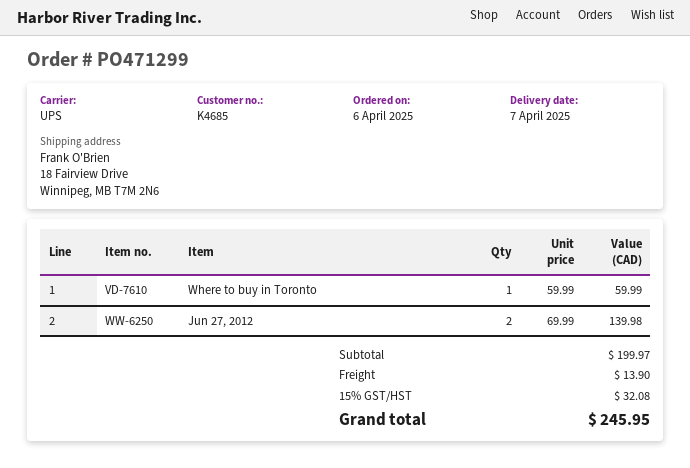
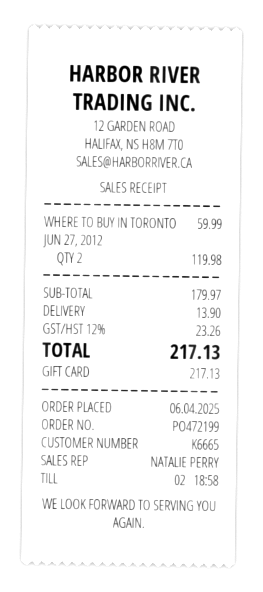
order number: PO471299 -> PO472199
customer number: K4685 -> K6665
Jun 27, 2012: 2 for 139.98 -> 2 for 119.98
subtotal: 199.97 -> 179.97
tax: 15% = 32.08 -> 12% = 23.26
total: 245.95 -> 217.13

